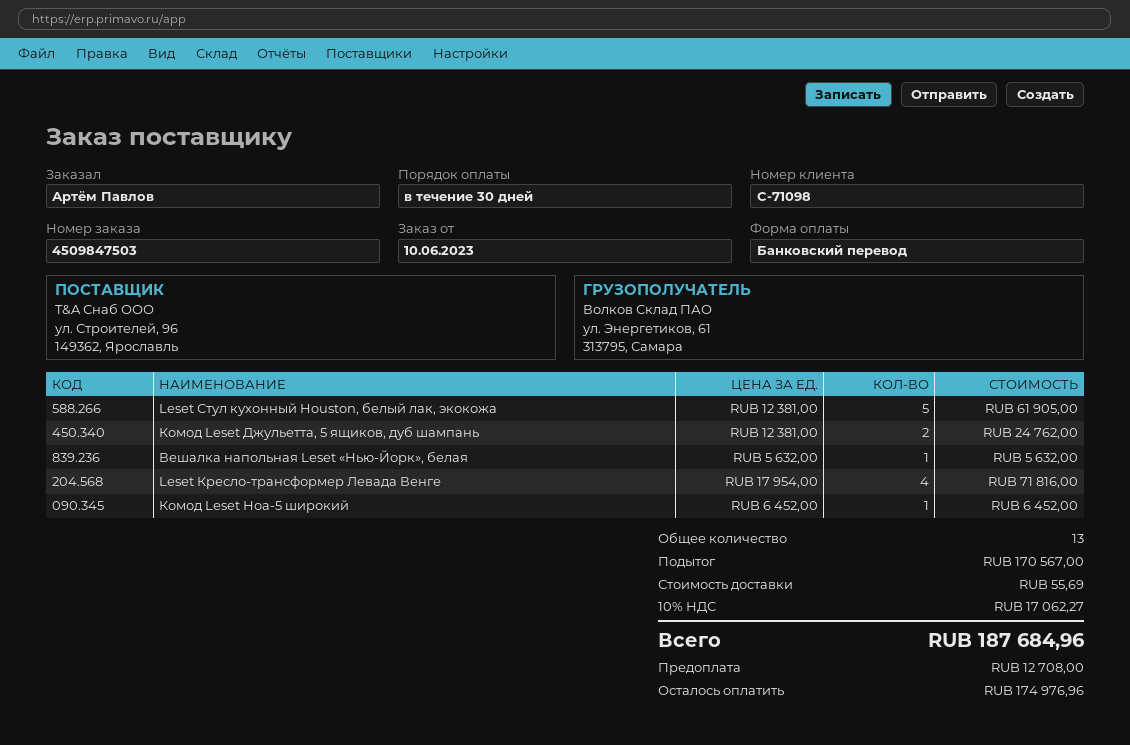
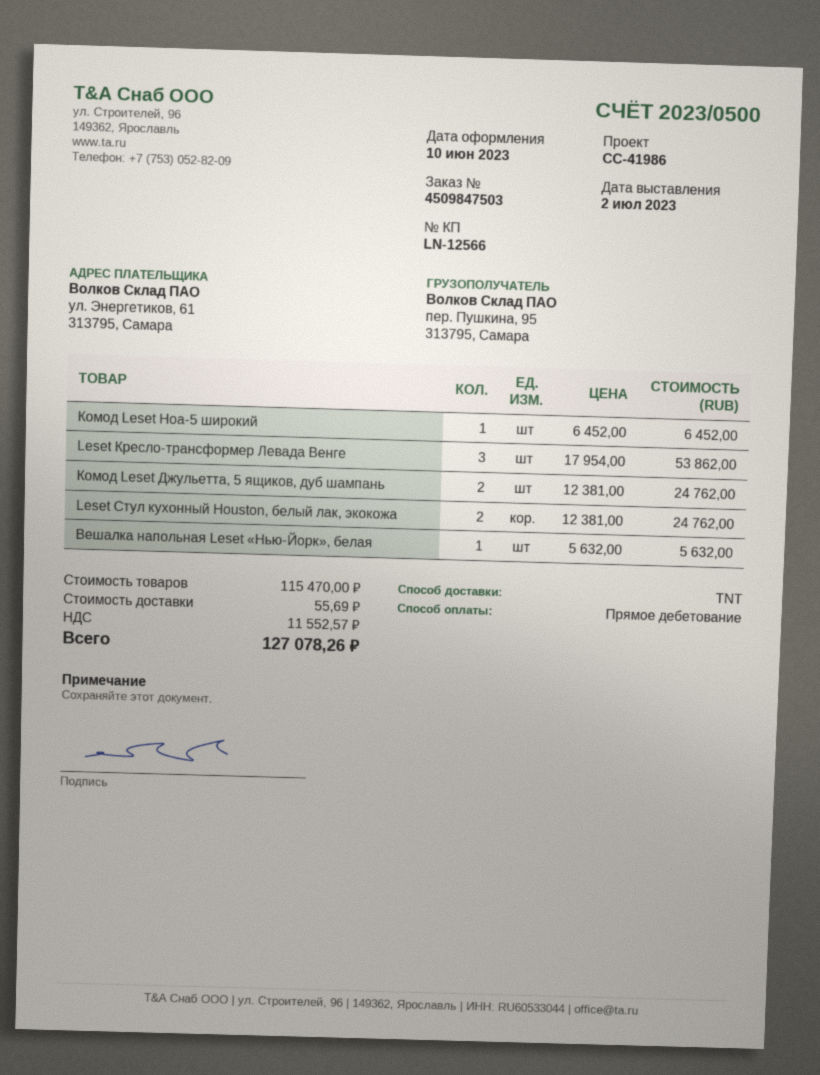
payment method: bank transfer -> direct debit
ship to: ул. Энергетиков, 61, 313795, Самара -> пер. Пушкина, 95, 313795, Самара
Leset Стул кухонный Houston, белый лак, экокожа: 5 x 12381.00 = 61905.00 -> 2 x 12381.00 = 24762.00
Leset Кресло-трансформер Левада Венге: 4 x 17954.00 = 71816.00 -> 3 x 17954.00 = 53862.00
subtotal: 170567.00 -> 115470.00
tax: 17062.27 -> 11552.57
total: 187684.96 -> 127078.26

